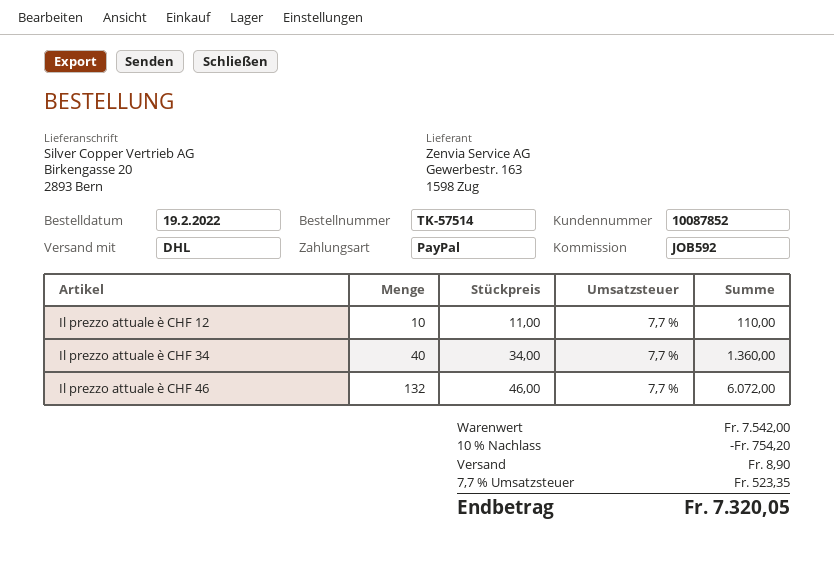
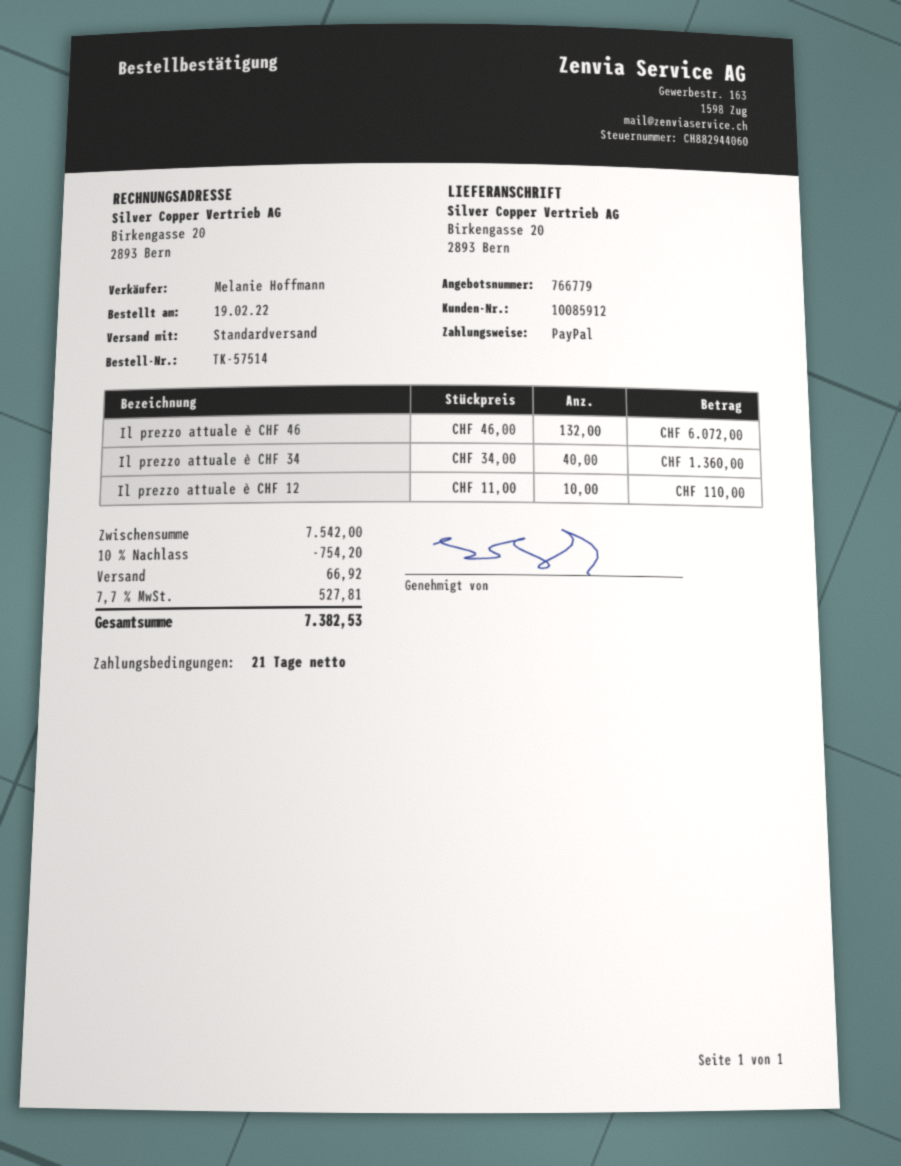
customer number: 10087852 -> 10085912
shipping method: DHL -> standard
shipping: 8.90 -> 66.92
tax: 7.7% = 523.35 -> 7.7% = 527.81
total: 7320.05 -> 7382.53

